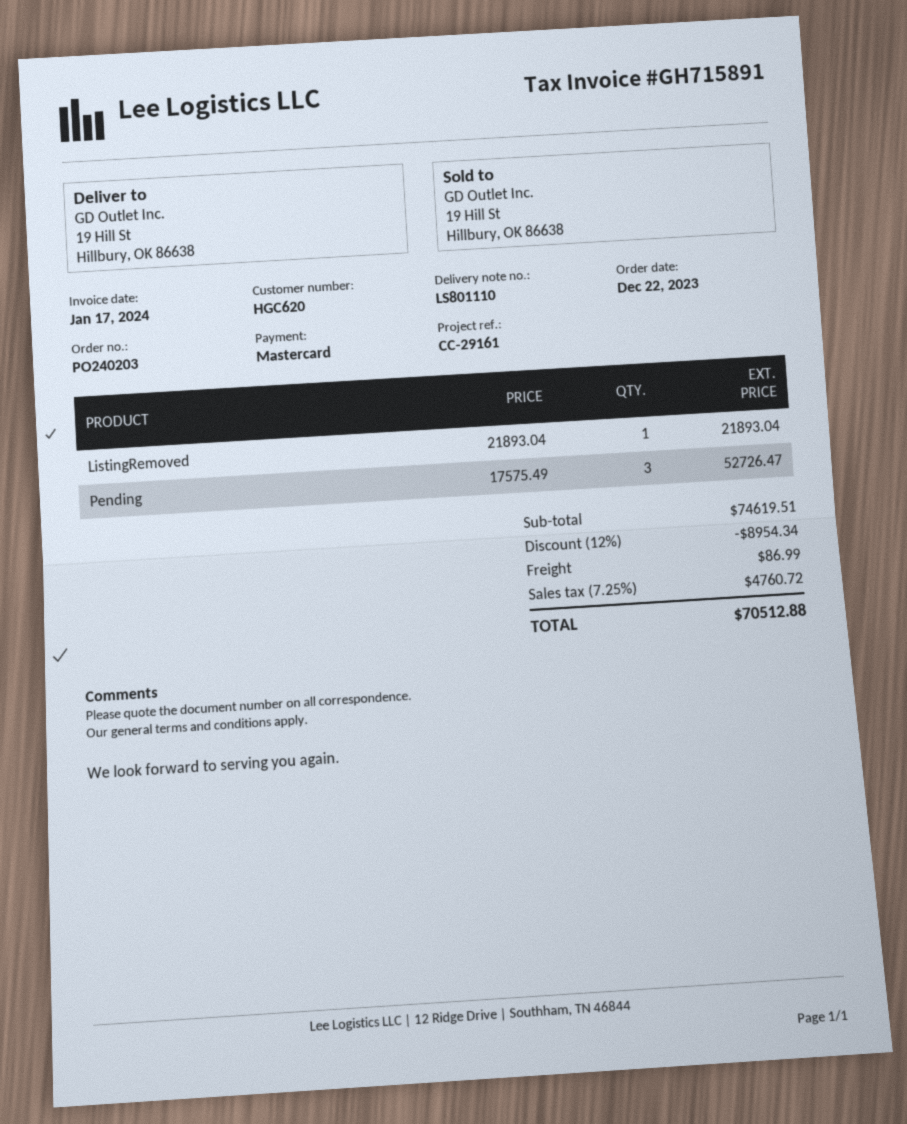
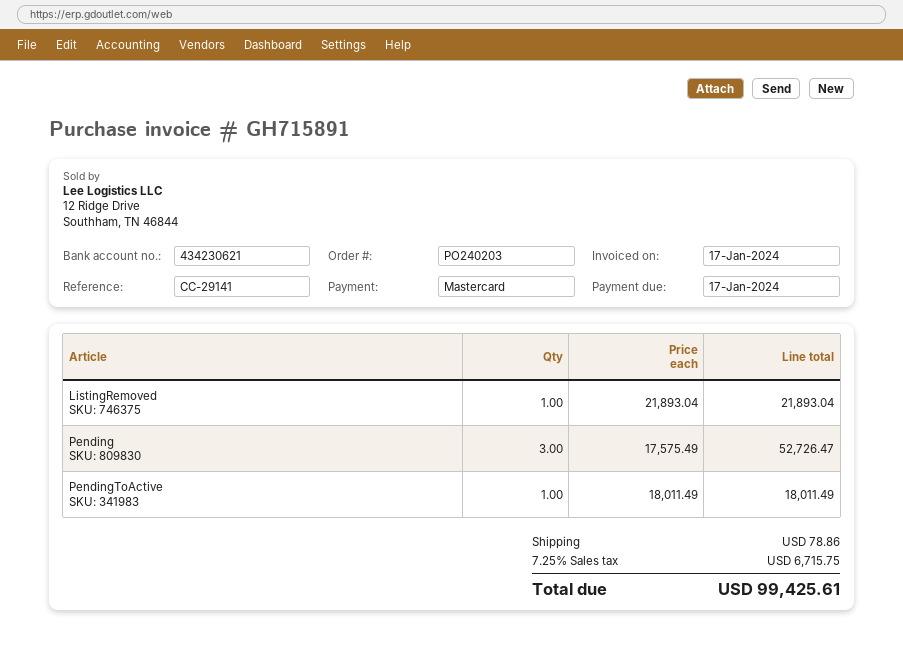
reference: CC-29161 -> CC-29141
PendingToActive: none -> 1 x 18011.49 = 18011.49
discount: 12% = 8954.34 -> none
shipping: 86.99 -> 78.86
tax: 7.25% = 4760.72 -> 7.25% = 6715.75
total: 70512.88 -> 99425.61

